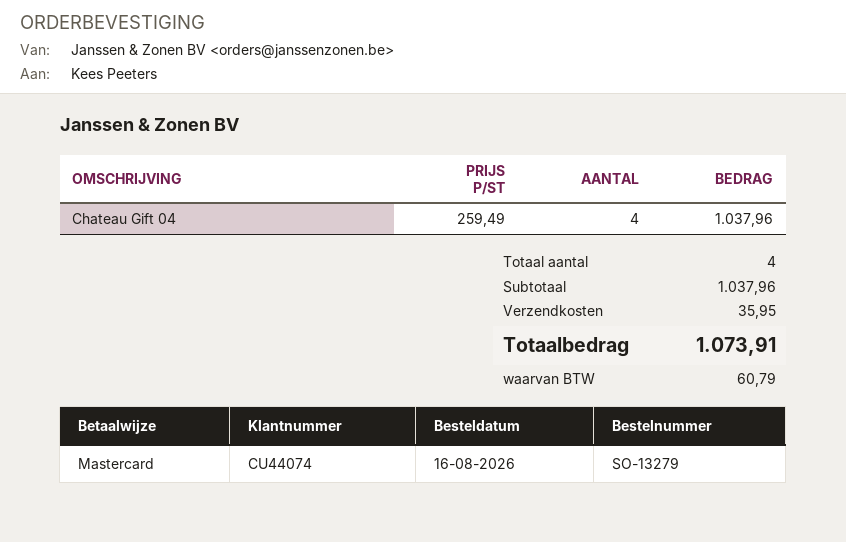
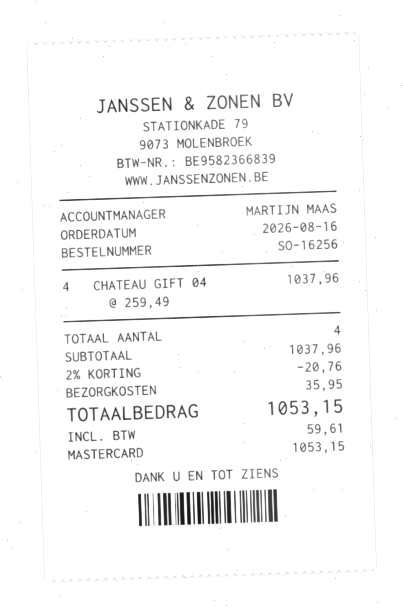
order number: SO-13279 -> SO-16256
discount: none -> 2% = 20.76
tax: 60.79 -> 59.61
total: 1073.91 -> 1053.15

